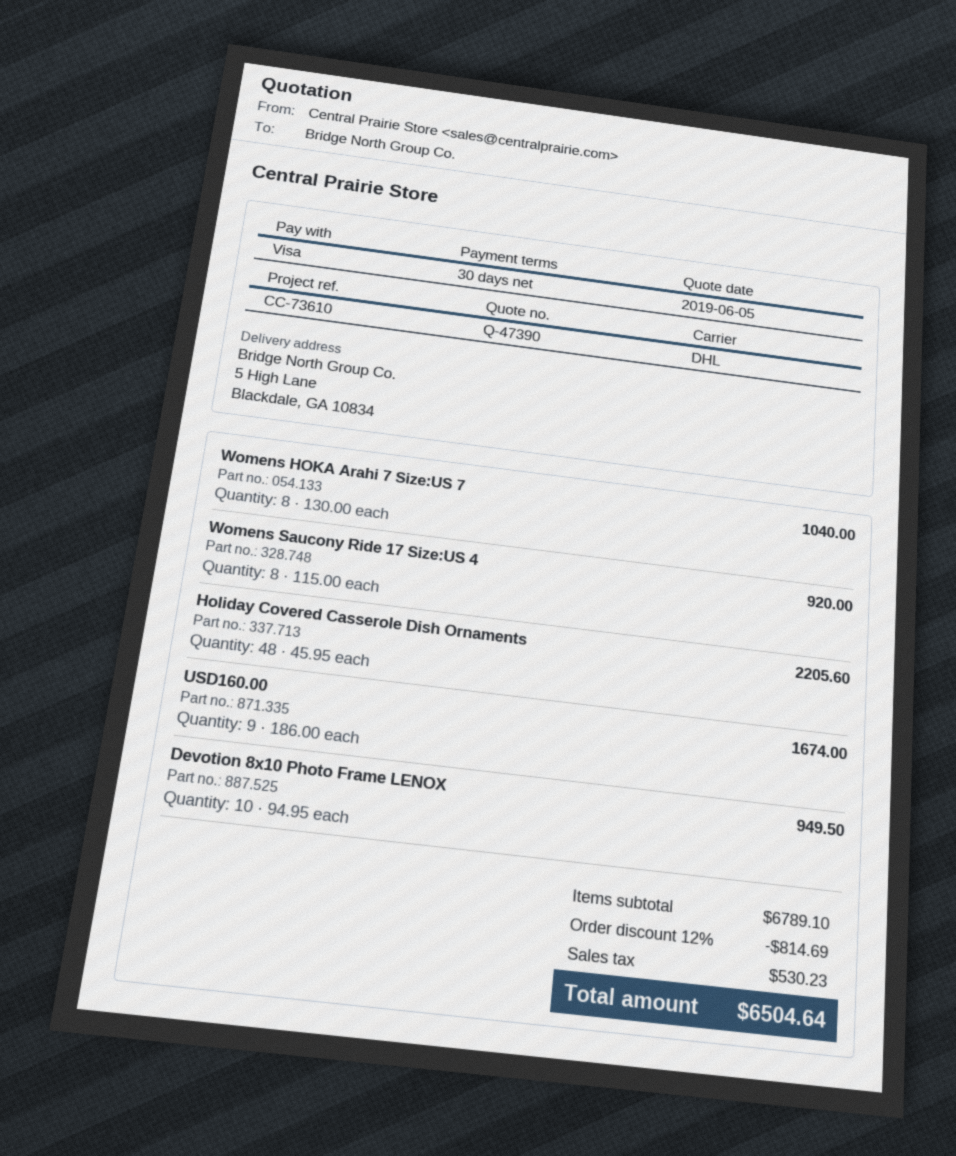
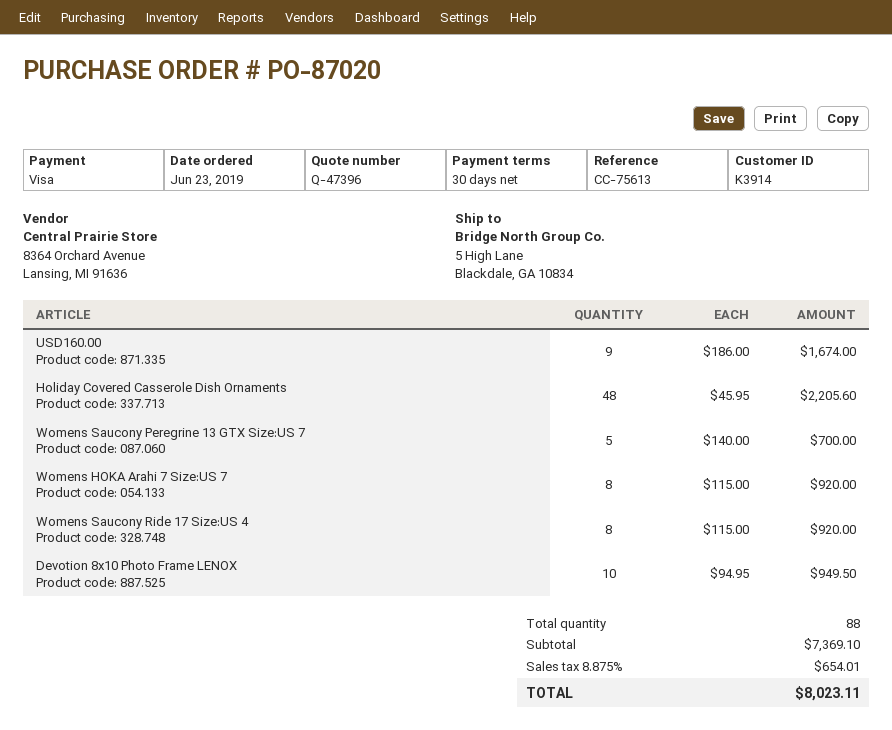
quote number: Q-47390 -> Q-47396
reference: CC-73610 -> CC-75613
Womens HOKA Arahi 7 Size:US 7: 8 x 130.00 = 1040.00 -> 8 x 115.00 = 920.00
Womens Saucony Peregrine 13 GTX Size:US 7: none -> 5 x 140.00 = 700.00
subtotal: 6789.10 -> 7369.10
discount: 12% = 814.69 -> none
tax: 530.23 -> 654.01
total: 6504.64 -> 8023.11

